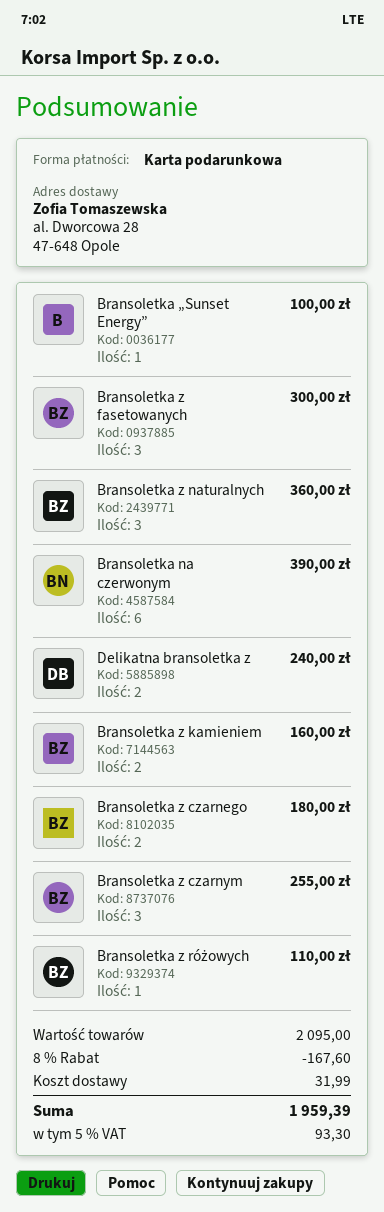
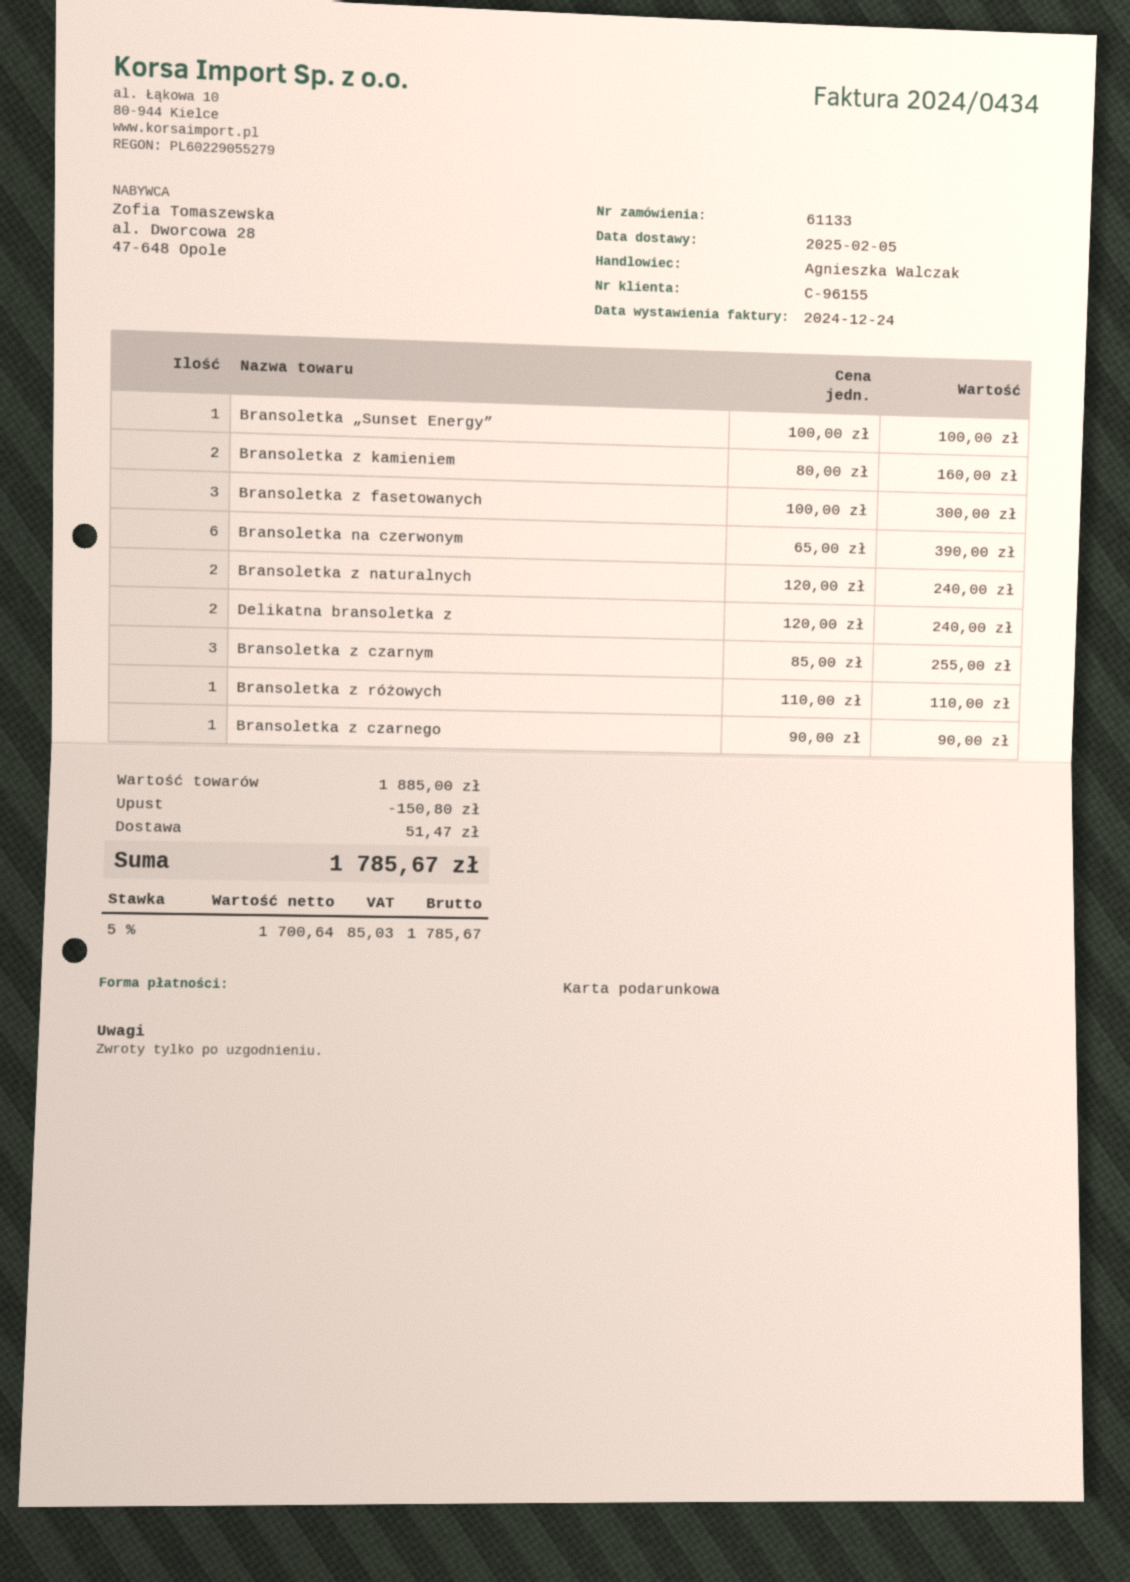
Bransoletka z naturalnych: 3 for 360.00 -> 2 for 240.00
Bransoletka z czarnego: 2 for 180.00 -> 1 for 90.00
subtotal: 2095.00 -> 1885.00
discount: 167.60 -> 150.80
shipping: 31.99 -> 51.47
tax: 5% = 93.30 -> 5% = 85.03
total: 1959.39 -> 1785.67

